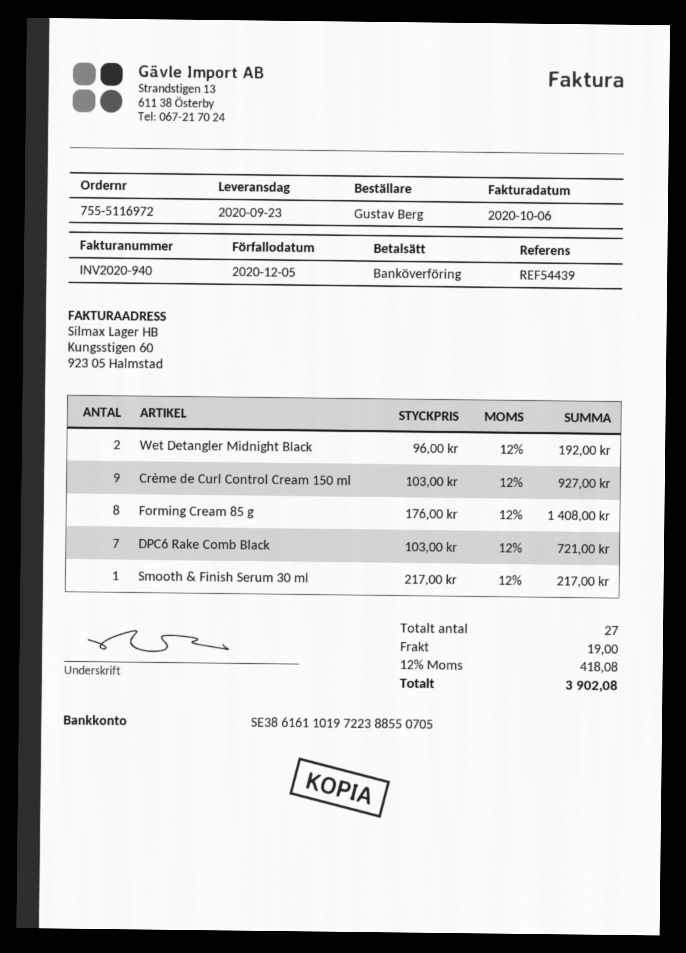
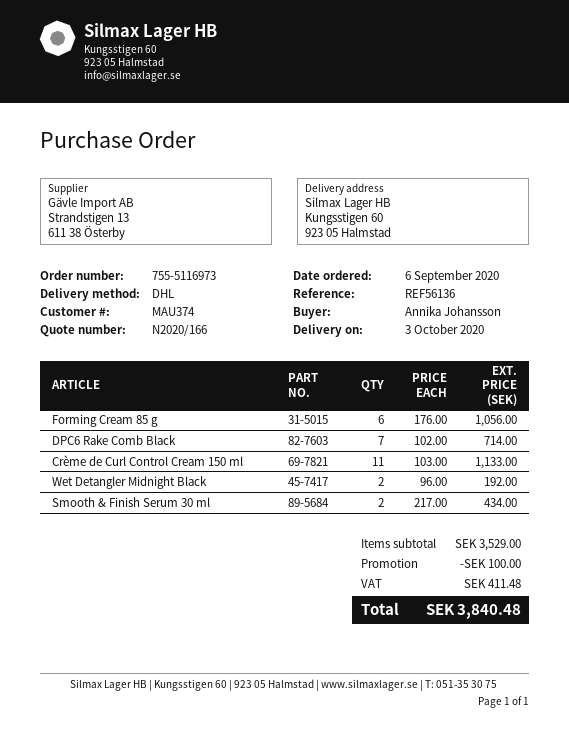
order number: 755-5116972 -> 755-5116973
delivery date: 2020-09-23 -> 2020-10-03
reference: REF54439 -> REF56136
ordered by: Gustav Berg -> Annika Johansson
Crème de Curl Control Cream 150 ml: 9 x 103.00 = 927.00 -> 11 x 103.00 = 1133.00
Forming Cream 85 g: 8 x 176.00 = 1408.00 -> 6 x 176.00 = 1056.00
DPC6 Rake Comb Black: 7 x 103.00 = 721.00 -> 7 x 102.00 = 714.00
Smooth & Finish Serum 30 ml: 1 x 217.00 = 217.00 -> 2 x 217.00 = 434.00
discount: none -> 100.00
shipping: 19.00 -> none
tax: 418.08 -> 411.48
total: 3902.08 -> 3840.48

